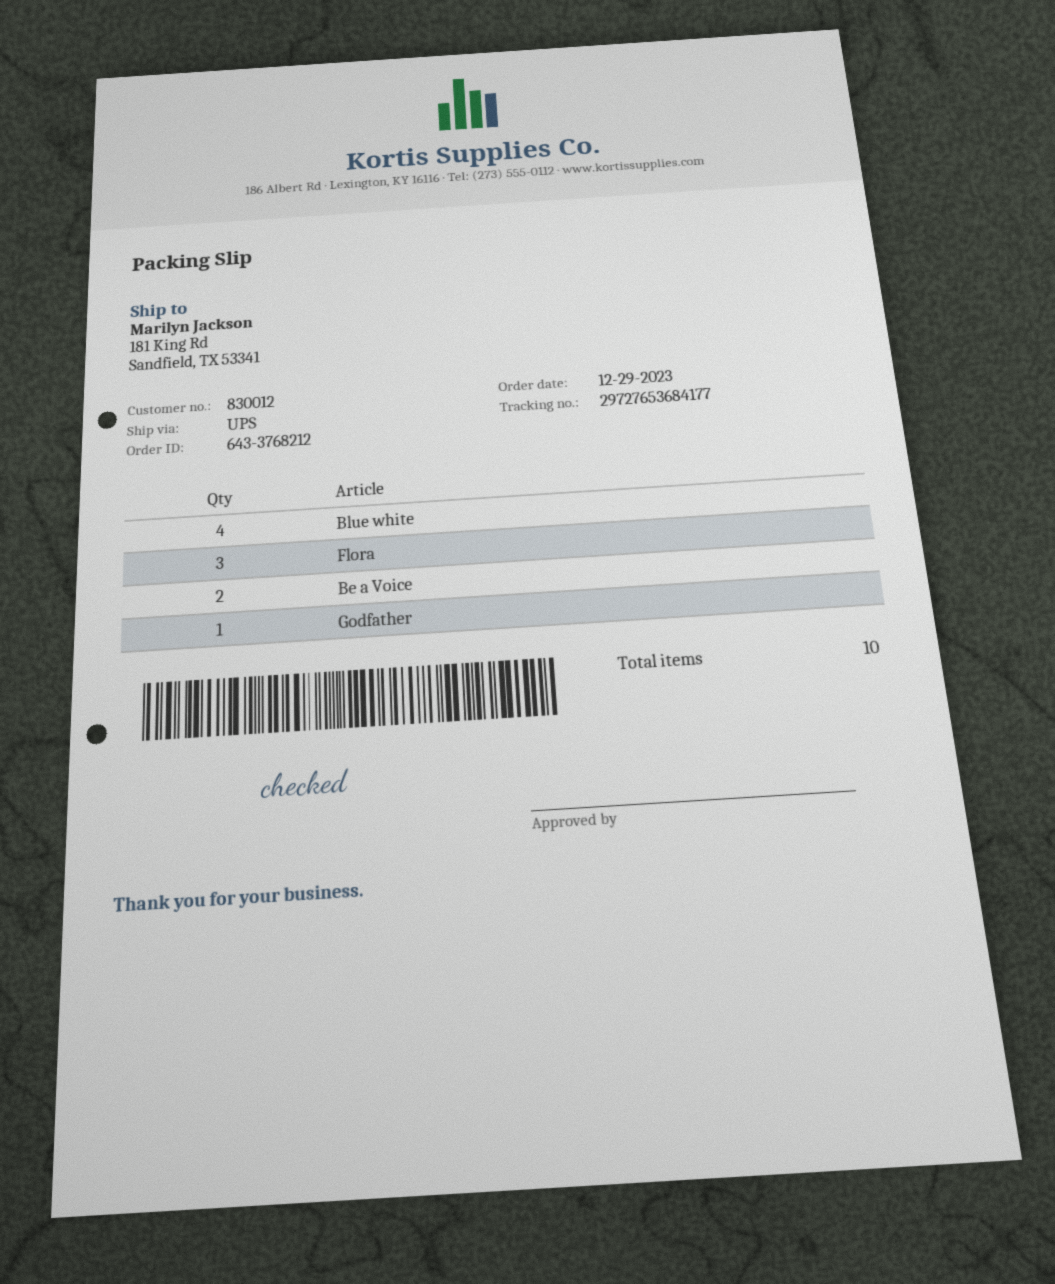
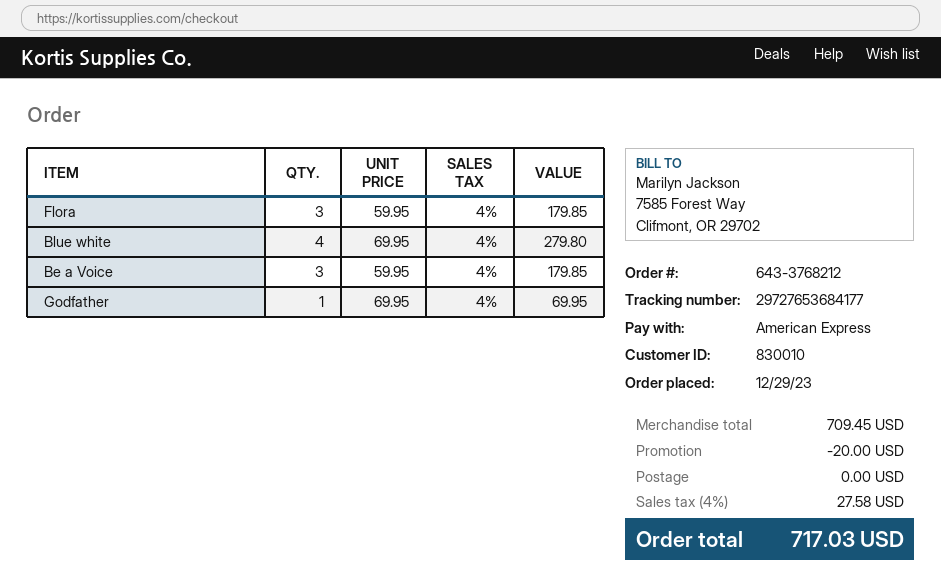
customer number: 830012 -> 830010
Be a Voice: 2 -> 3

